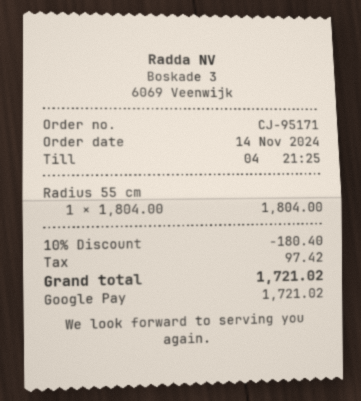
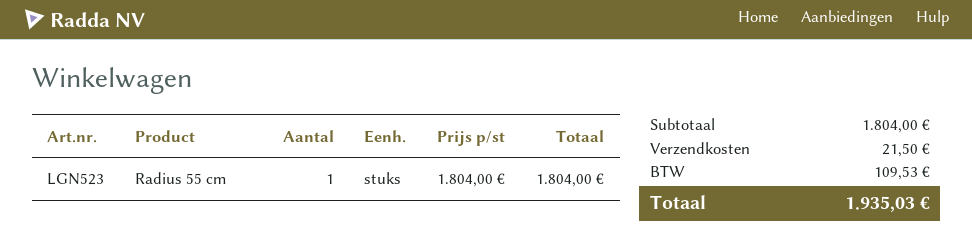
discount: 10% = 180.40 -> none
shipping: none -> 21.50
tax: 97.42 -> 109.53
total: 1721.02 -> 1935.03

